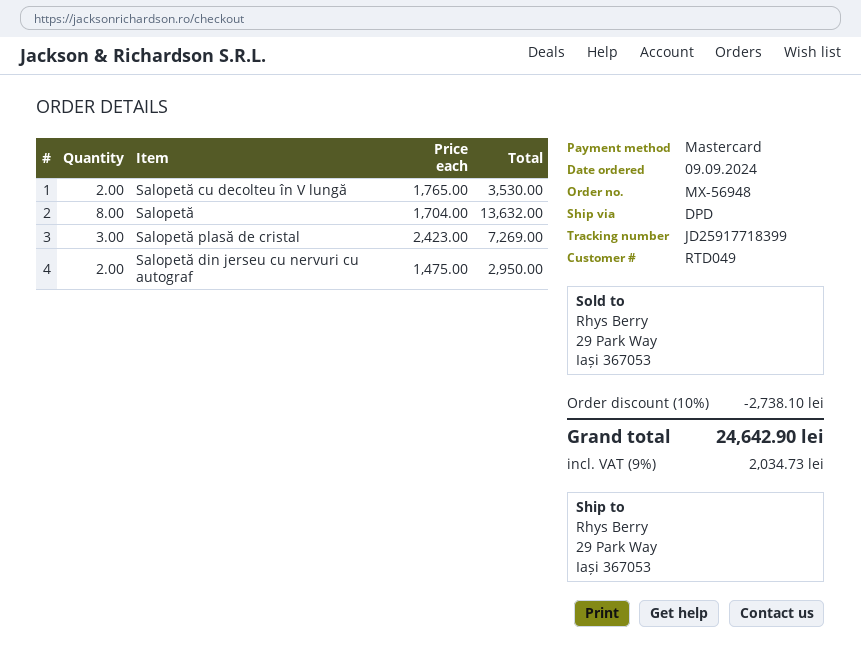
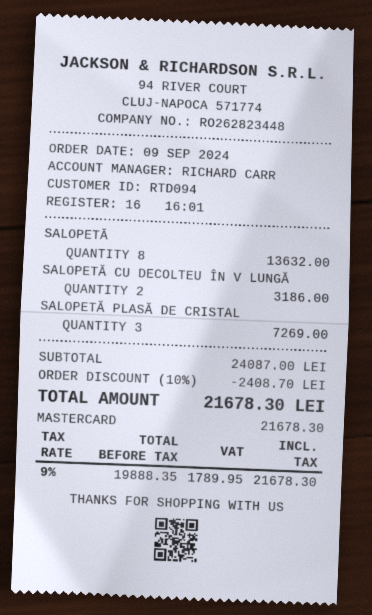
customer number: RTD049 -> RTD094
Salopetă cu decolteu în V lungă: 2 for 3530.00 -> 2 for 3186.00
Salopetă din jerseu cu nervuri cu autograf: 2 for 2950.00 -> none
discount: 10% = 2738.10 -> 10% = 2408.70
tax: 9% = 2034.73 -> 9% = 1789.95
total: 24642.90 -> 21678.30

